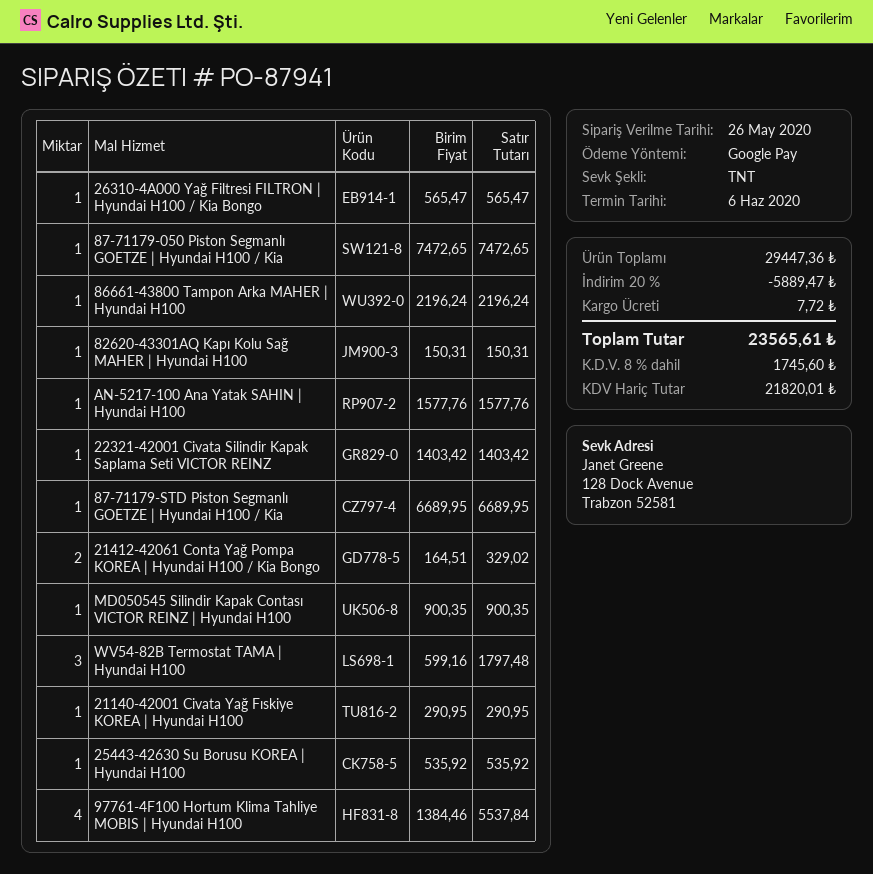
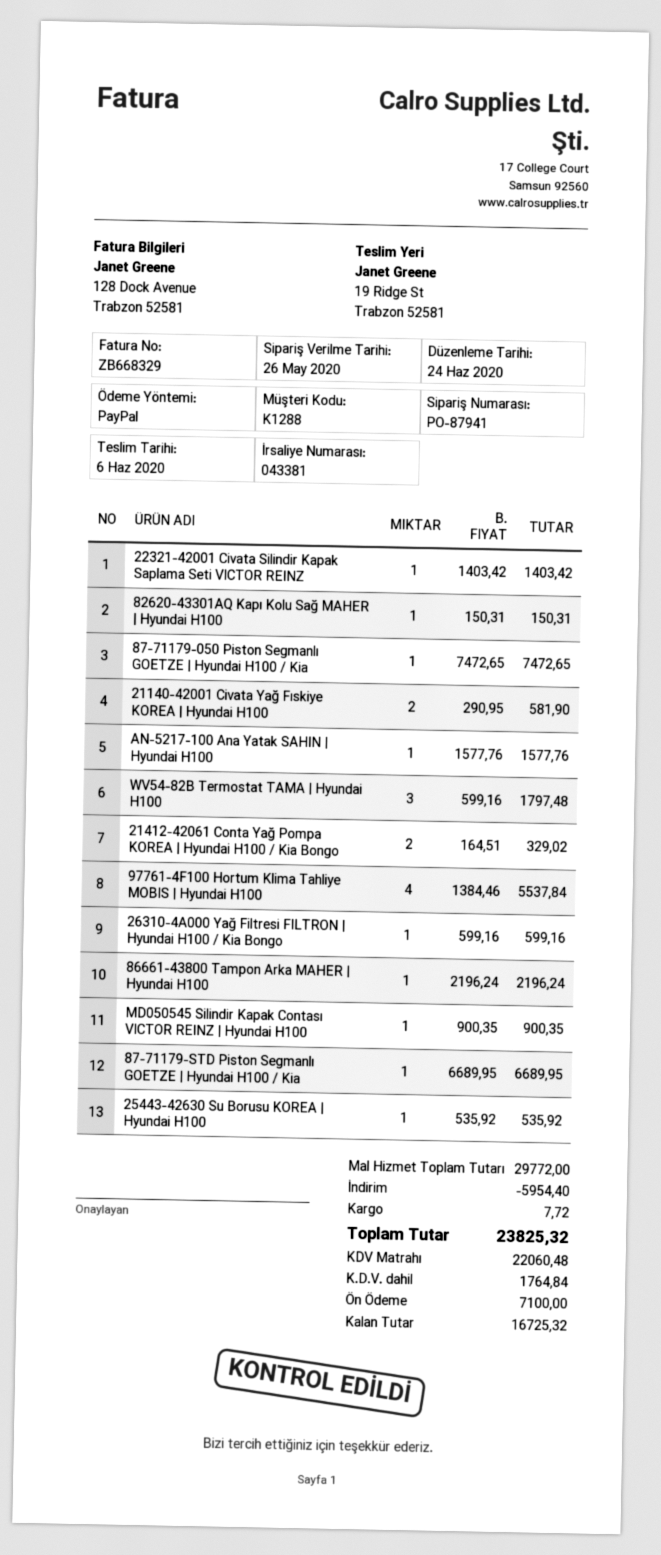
payment method: Google Pay -> PayPal
ship to: 128 Dock Avenue, Trabzon 52581 -> 19 Ridge St, Trabzon 52581
26310-4A000 Yağ Filtresi FILTRON | Hyundai H100 / Kia Bongo: 1 x 565.47 = 565.47 -> 1 x 599.16 = 599.16
21140-42001 Civata Yağ Fıskiye KOREA | Hyundai H100: 1 x 290.95 = 290.95 -> 2 x 290.95 = 581.90
subtotal: 29447.36 -> 29772.00
discount: 5889.47 -> 5954.40
net: 21820.01 -> 22060.48
tax: 1745.60 -> 1764.84
total: 23565.61 -> 23825.32

